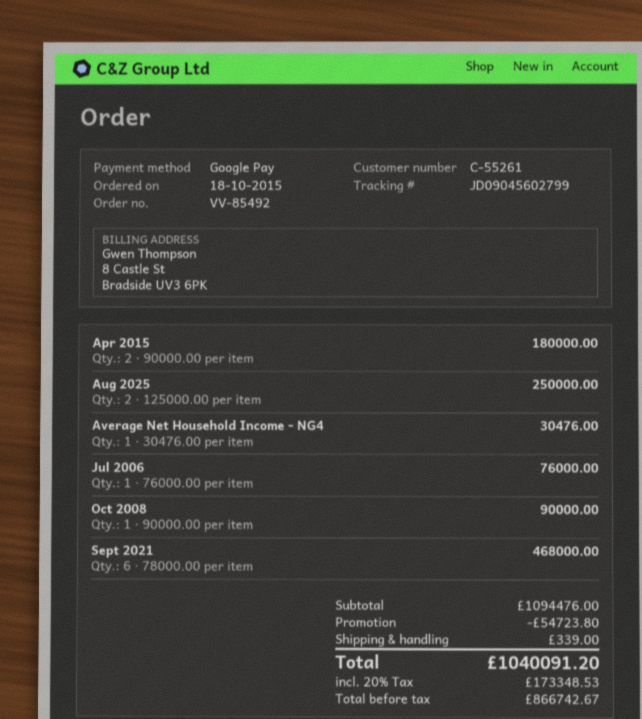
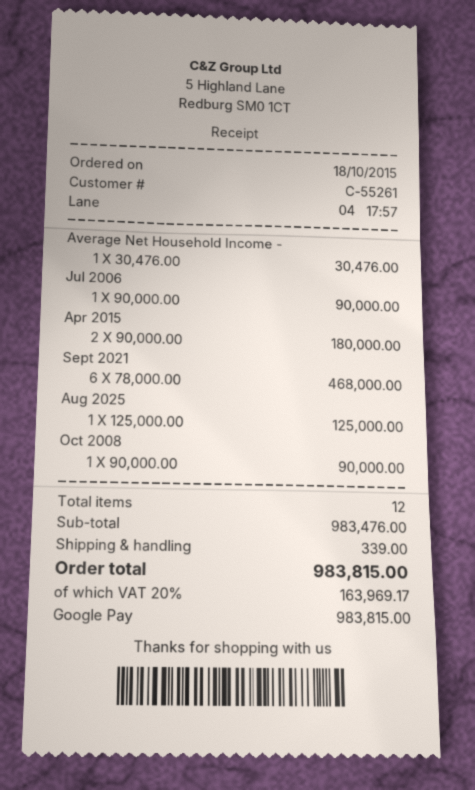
Aug 2025: 2 x 125000.00 = 250000.00 -> 1 x 125000.00 = 125000.00
Jul 2006: 1 x 76000.00 = 76000.00 -> 1 x 90000.00 = 90000.00
subtotal: 1094476.00 -> 983476.00
discount: 54723.80 -> none
tax: 20% = 173348.53 -> 20% = 163969.17
total: 1040091.20 -> 983815.00

